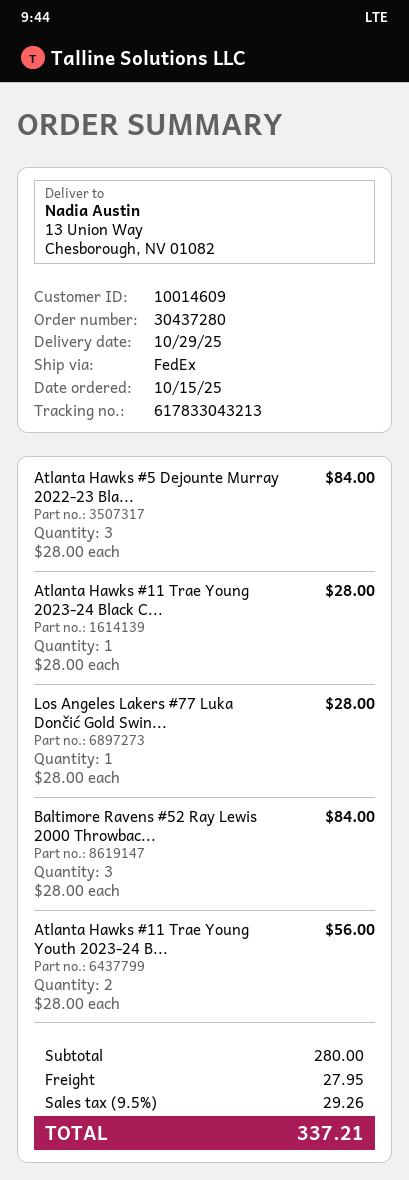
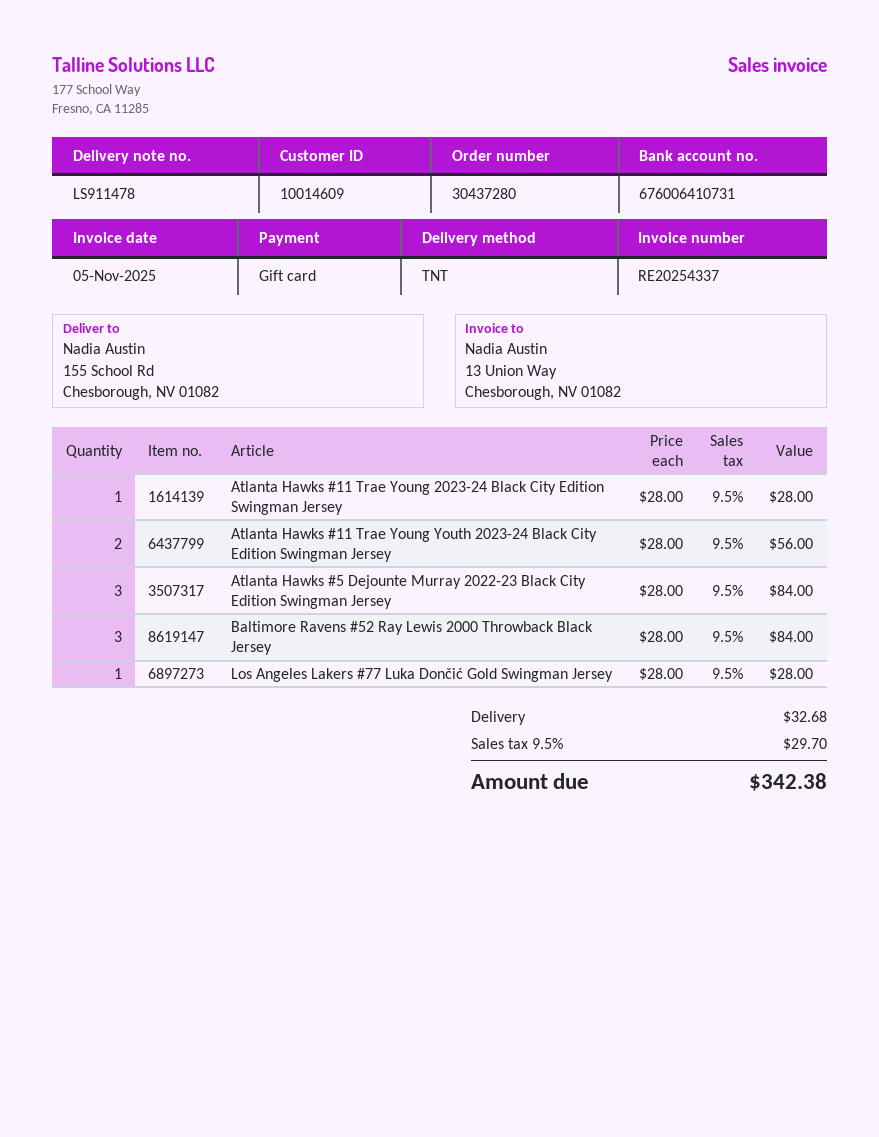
shipping method: FedEx -> TNT
ship to: 13 Union Way, Chesborough, NV 01082 -> 155 School Rd, Chesborough, NV 01082
shipping: 27.95 -> 32.68
tax: 9.5% = 29.26 -> 9.5% = 29.70
total: 337.21 -> 342.38

